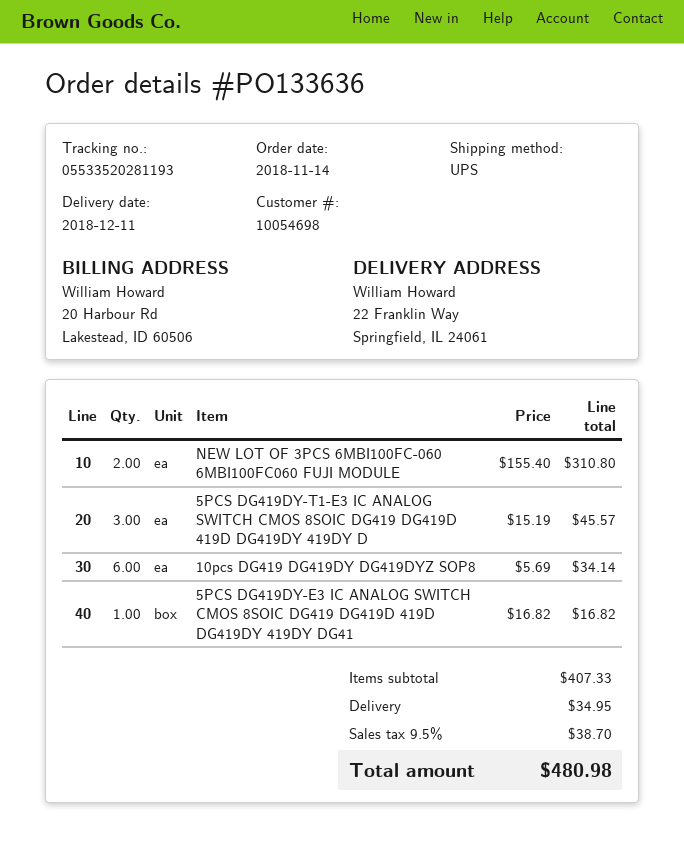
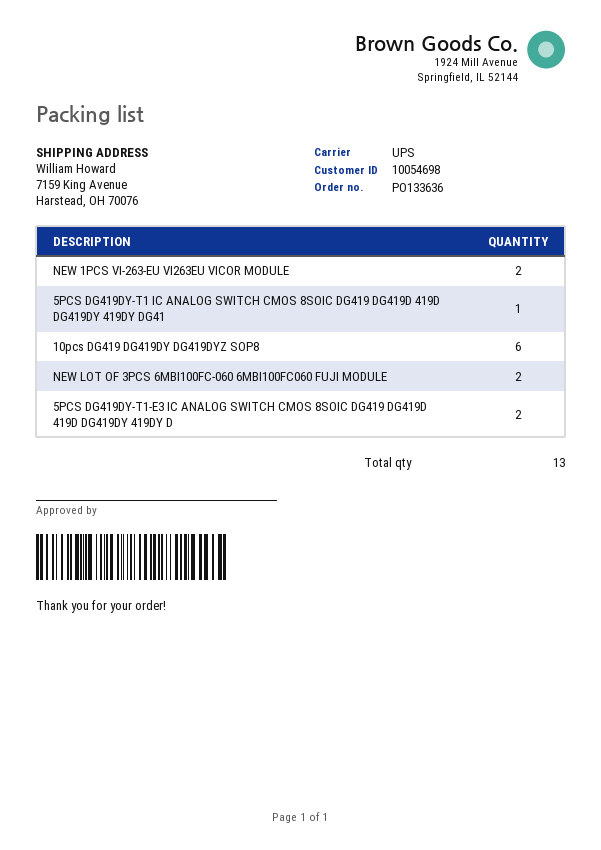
ship to: 22 Franklin Way, Springfield, IL 24061 -> 7159 King Avenue, Harstead, OH 70076
5PCS DG419DY-T1-E3 IC ANALOG SWITCH CMOS 8SOIC DG419 DG419D 419D DG419DY 419DY D: 3 -> 2
5PCS DG419DY-E3 IC ANALOG SWITCH CMOS 8SOIC DG419 DG419D 419D DG419DY 419DY DG41: 1 -> none
NEW 1PCS VI-263-EU VI263EU VICOR MODULE: none -> 2
5PCS DG419DY-T1 IC ANALOG SWITCH CMOS 8SOIC DG419 DG419D 419D DG419DY 419DY DG41: none -> 1

